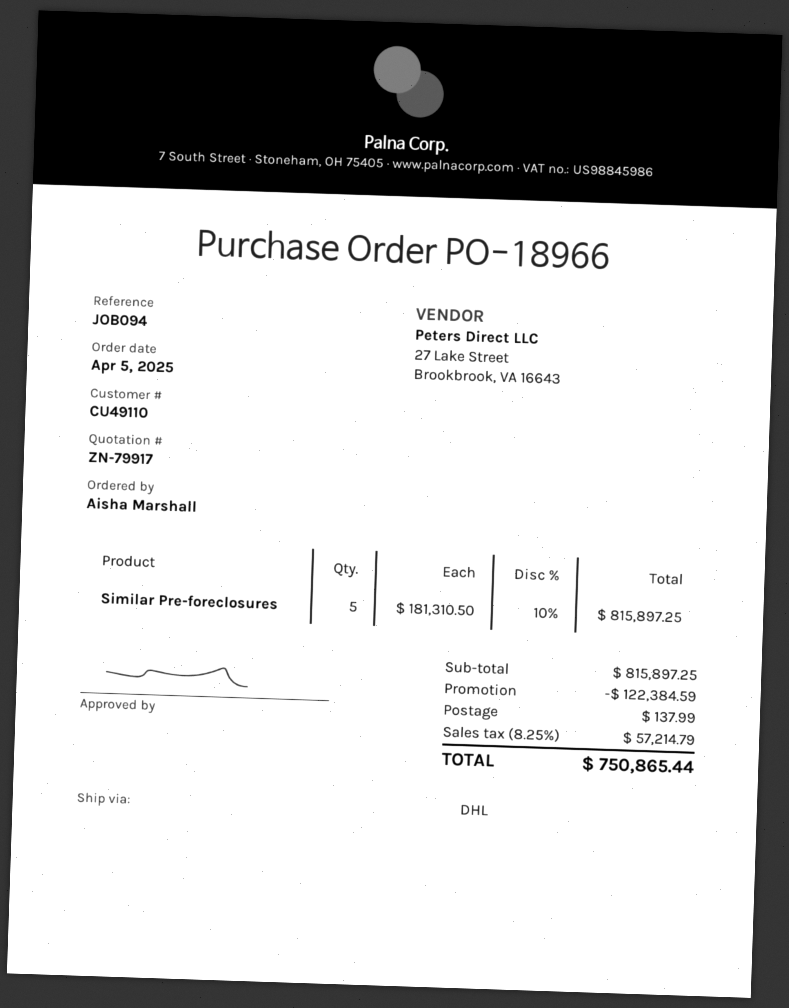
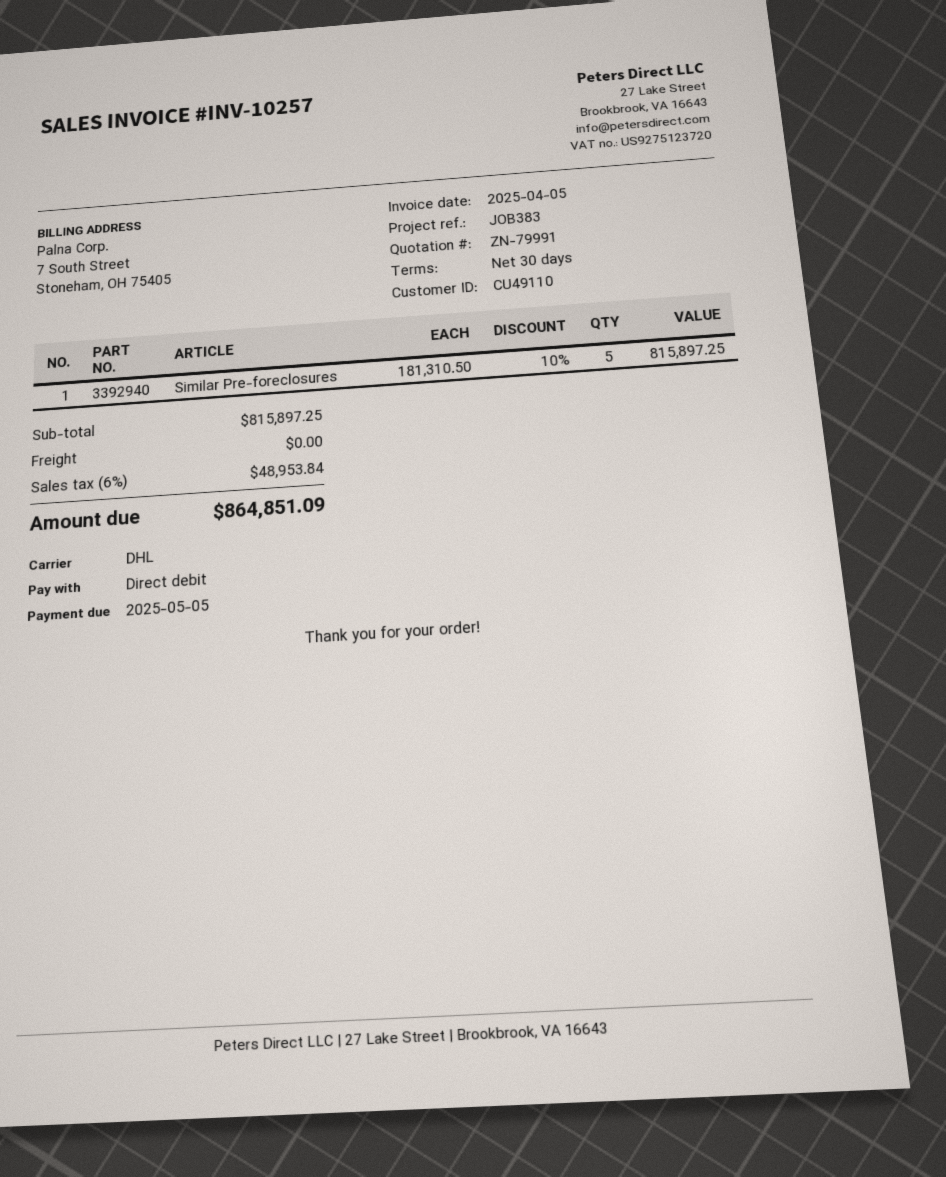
quote number: ZN-79917 -> ZN-79991
reference: JOB094 -> JOB383
discount: 122384.59 -> none
shipping: 137.99 -> 0.00
tax: 8.25% = 57214.79 -> 6% = 48953.84
total: 750865.44 -> 864851.09

